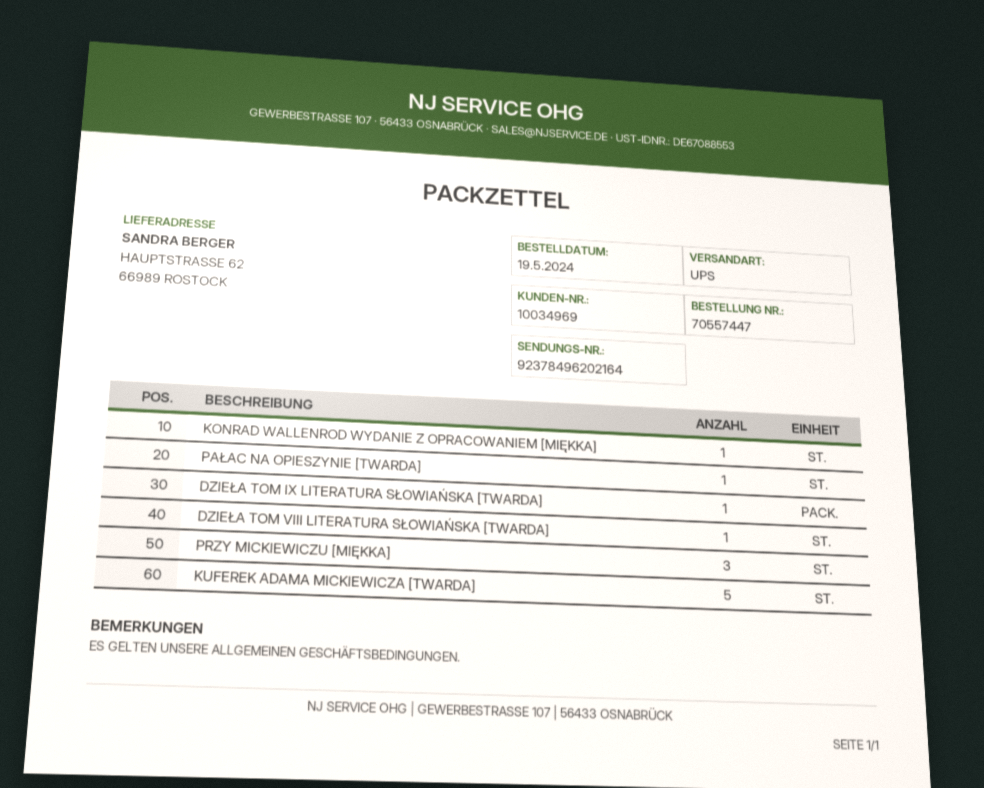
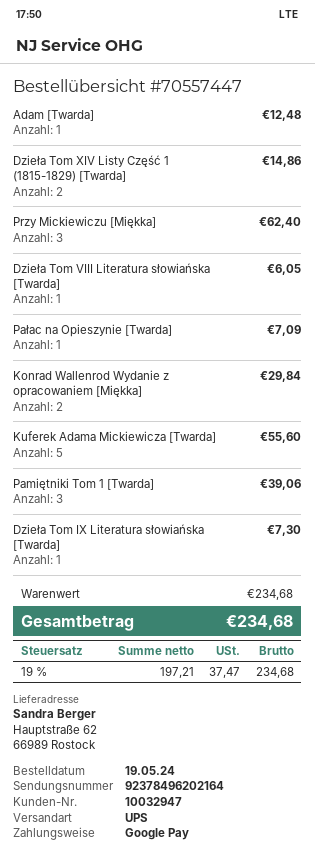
customer number: 10034969 -> 10032947
KONRAD WALLENROD WYDANIE Z OPRACOWANIEM [MIĘKKA]: 1 -> 2
Adam [Twarda]: none -> 1
Dzieła Tom XIV Listy Część 1 (1815-1829) [Twarda]: none -> 2
Pamiętniki Tom 1 [Twarda]: none -> 3

